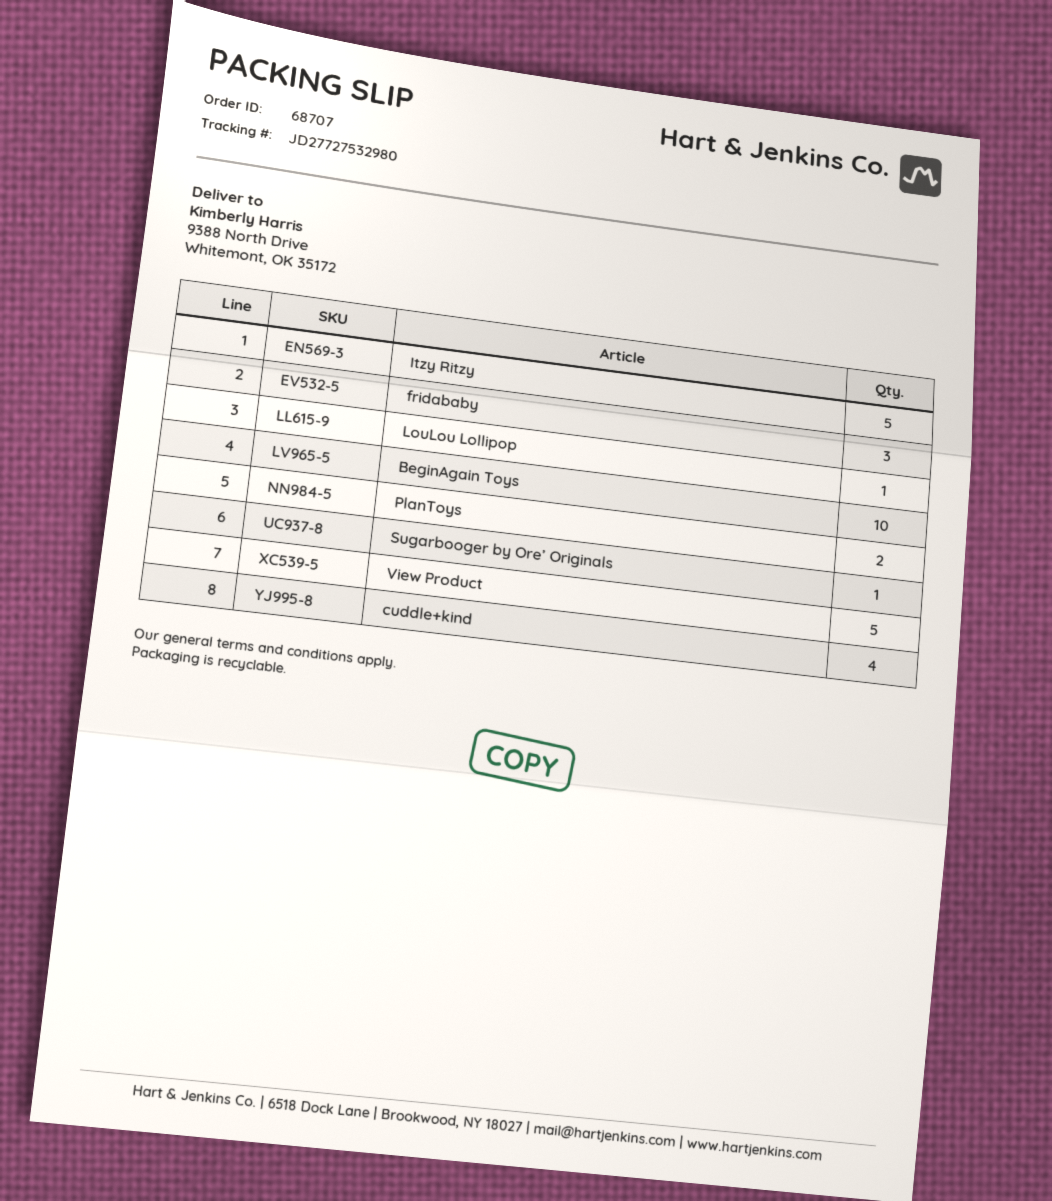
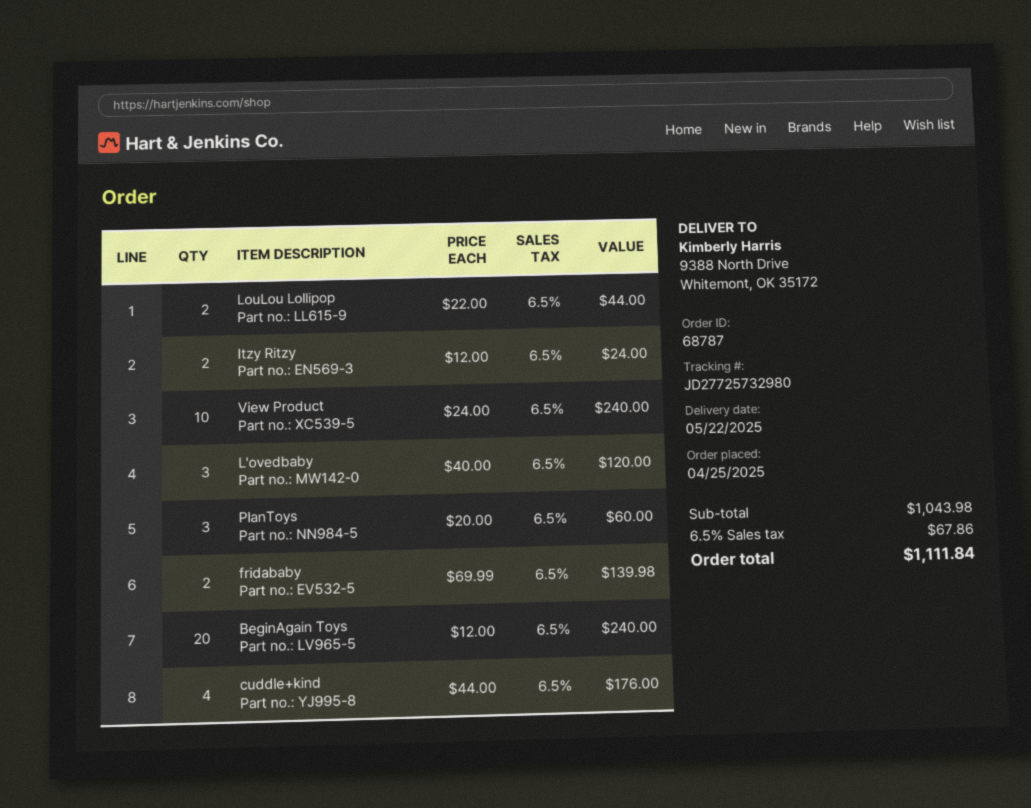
order number: 68707 -> 68787
tracking number: JD27727532980 -> JD27725732980
Itzy Ritzy: 5 -> 2
fridababy: 3 -> 2
LouLou Lollipop: 1 -> 2
BeginAgain Toys: 10 -> 20
PlanToys: 2 -> 3
Sugarbooger by Ore’ Originals: 1 -> none
View Product: 5 -> 10
L'ovedbaby: none -> 3

